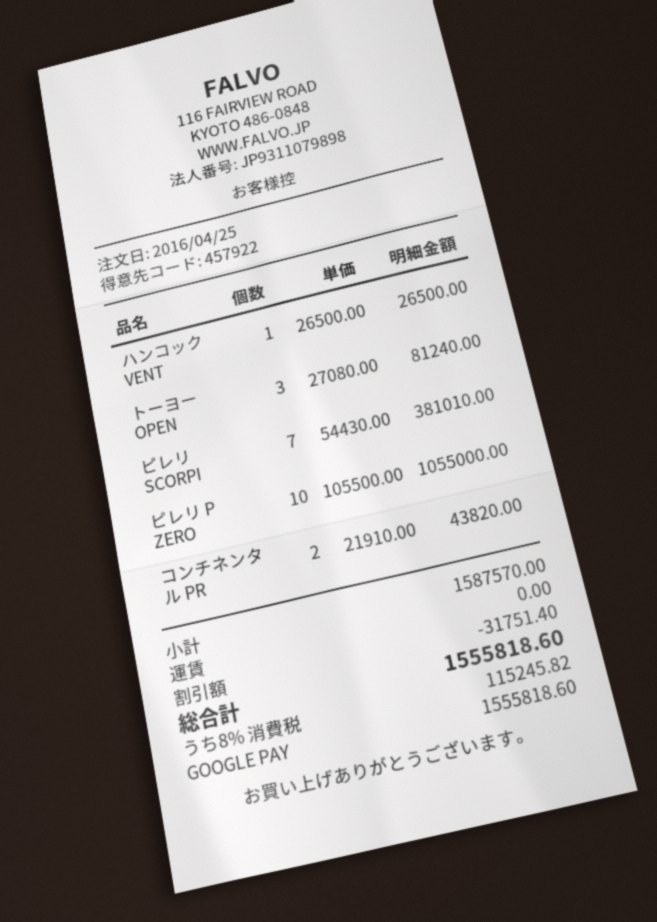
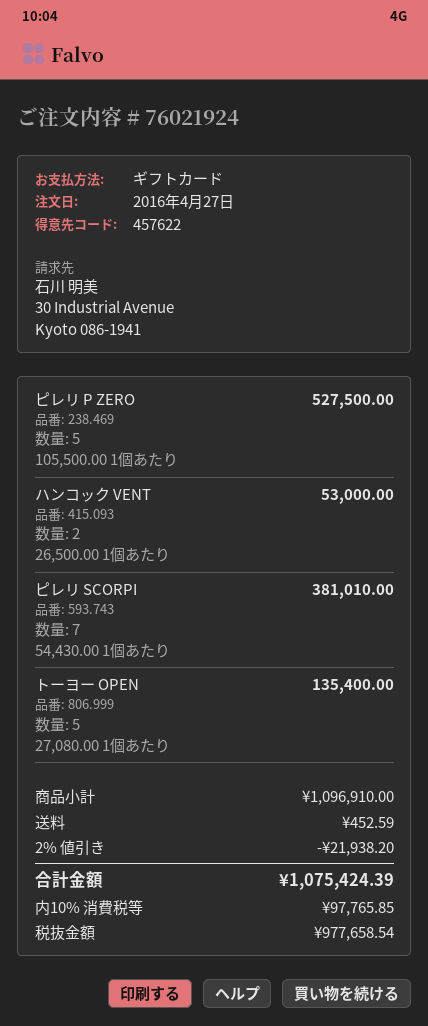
order date: 2016-04-25 -> 2016-04-27
customer number: 457922 -> 457622
payment method: Google Pay -> gift card
ハンコック VENT: 1 x 26500.00 = 26500.00 -> 2 x 26500.00 = 53000.00
トーヨー OPEN: 3 x 27080.00 = 81240.00 -> 5 x 27080.00 = 135400.00
ピレリ P ZERO: 10 x 105500.00 = 1055000.00 -> 5 x 105500.00 = 527500.00
コンチネンタル PR: 2 x 21910.00 = 43820.00 -> none
subtotal: 1587570.00 -> 1096910.00
discount: 31751.40 -> 21938.20
shipping: 0.00 -> 452.59
tax: 8% = 115245.82 -> 10% = 97765.85
total: 1555818.60 -> 1075424.39

